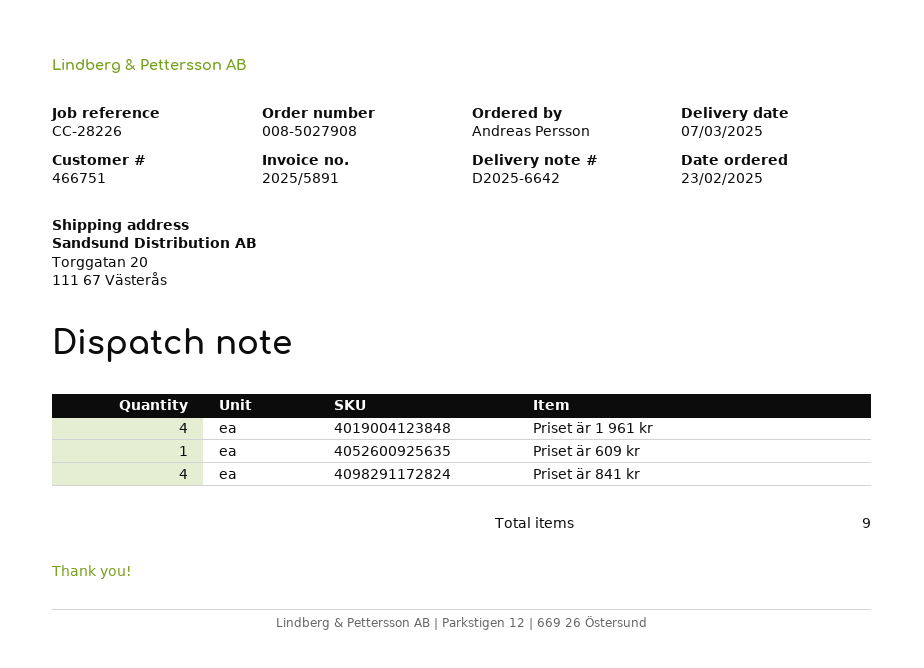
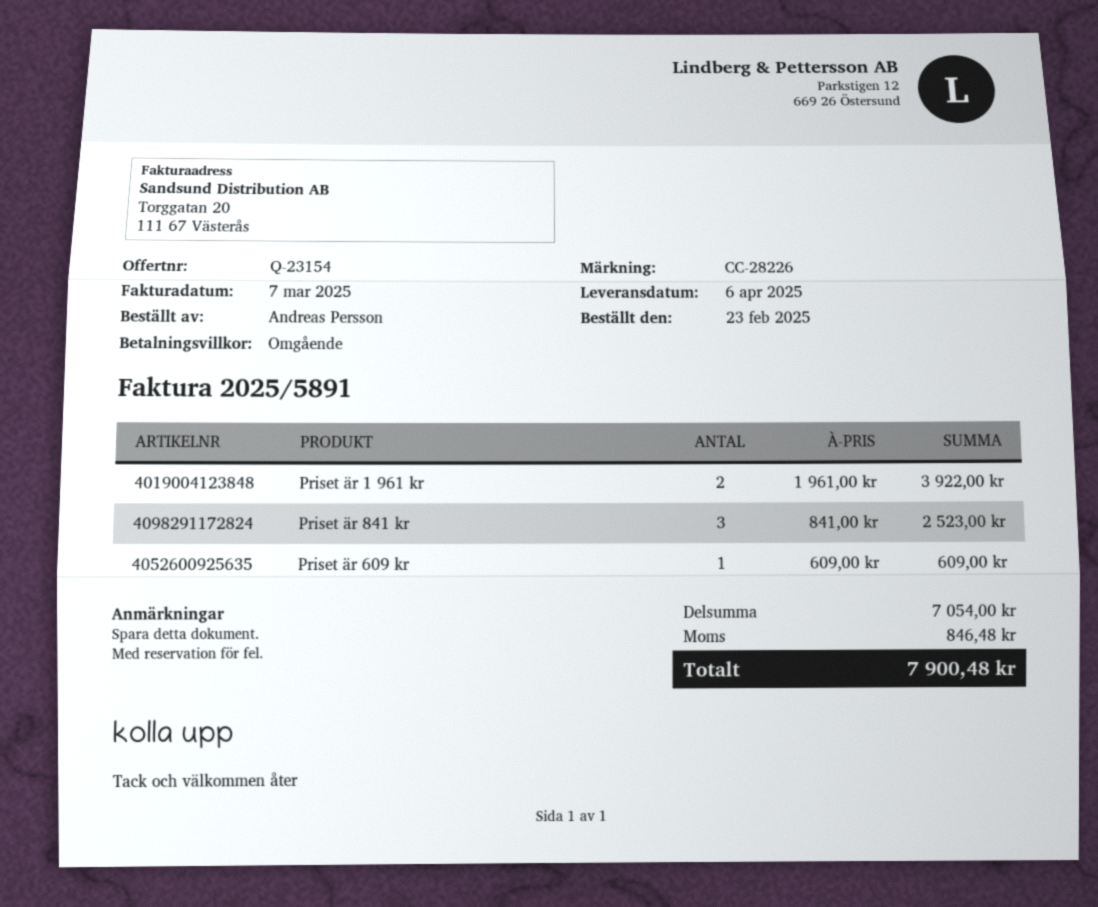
delivery date: 2025-03-07 -> 2025-04-06
Priset är 1 961 kr: 4 -> 2
Priset är 841 kr: 4 -> 3

